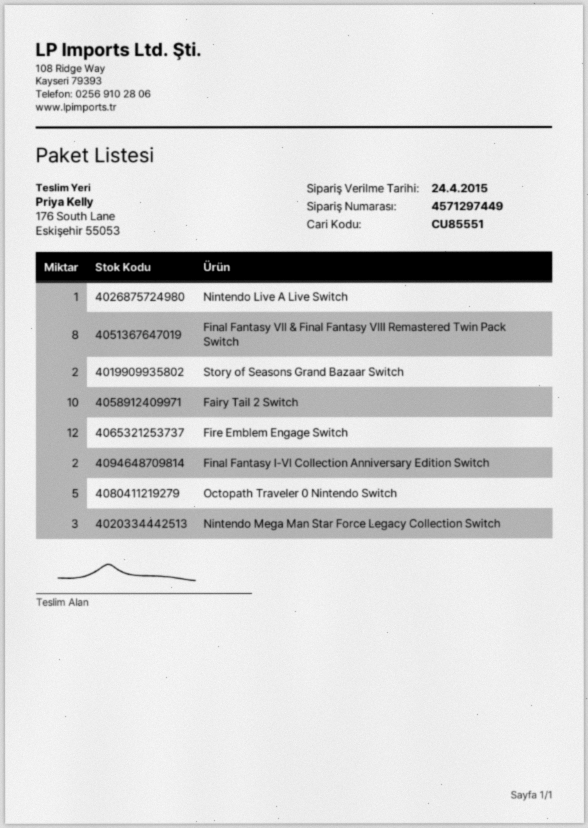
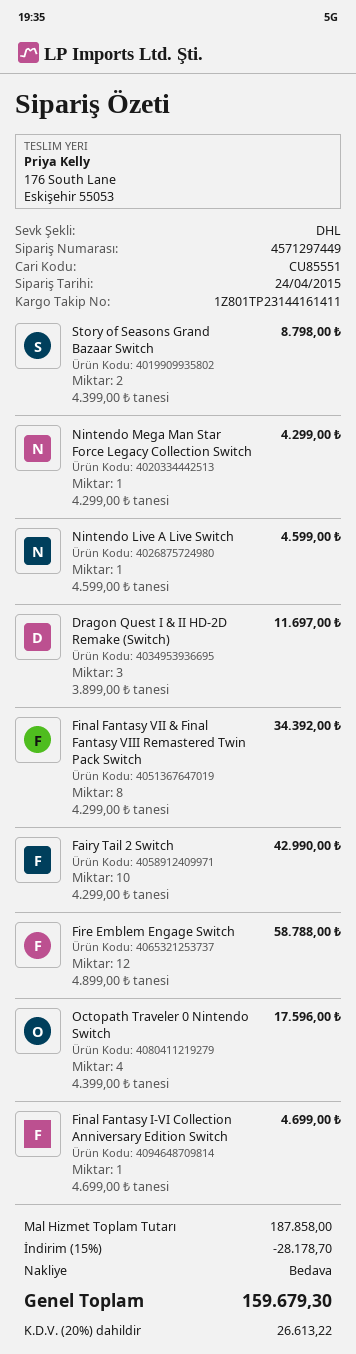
Final Fantasy I-VI Collection Anniversary Edition Switch: 2 -> 1
Octopath Traveler 0 Nintendo Switch: 5 -> 4
Nintendo Mega Man Star Force Legacy Collection Switch: 3 -> 1
Dragon Quest I & II HD-2D Remake (Switch): none -> 3

